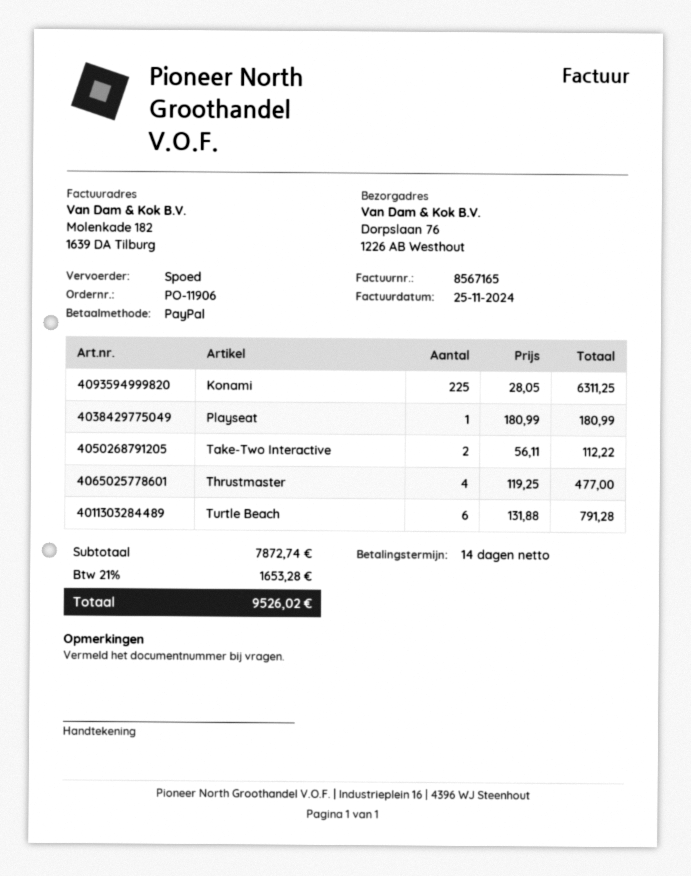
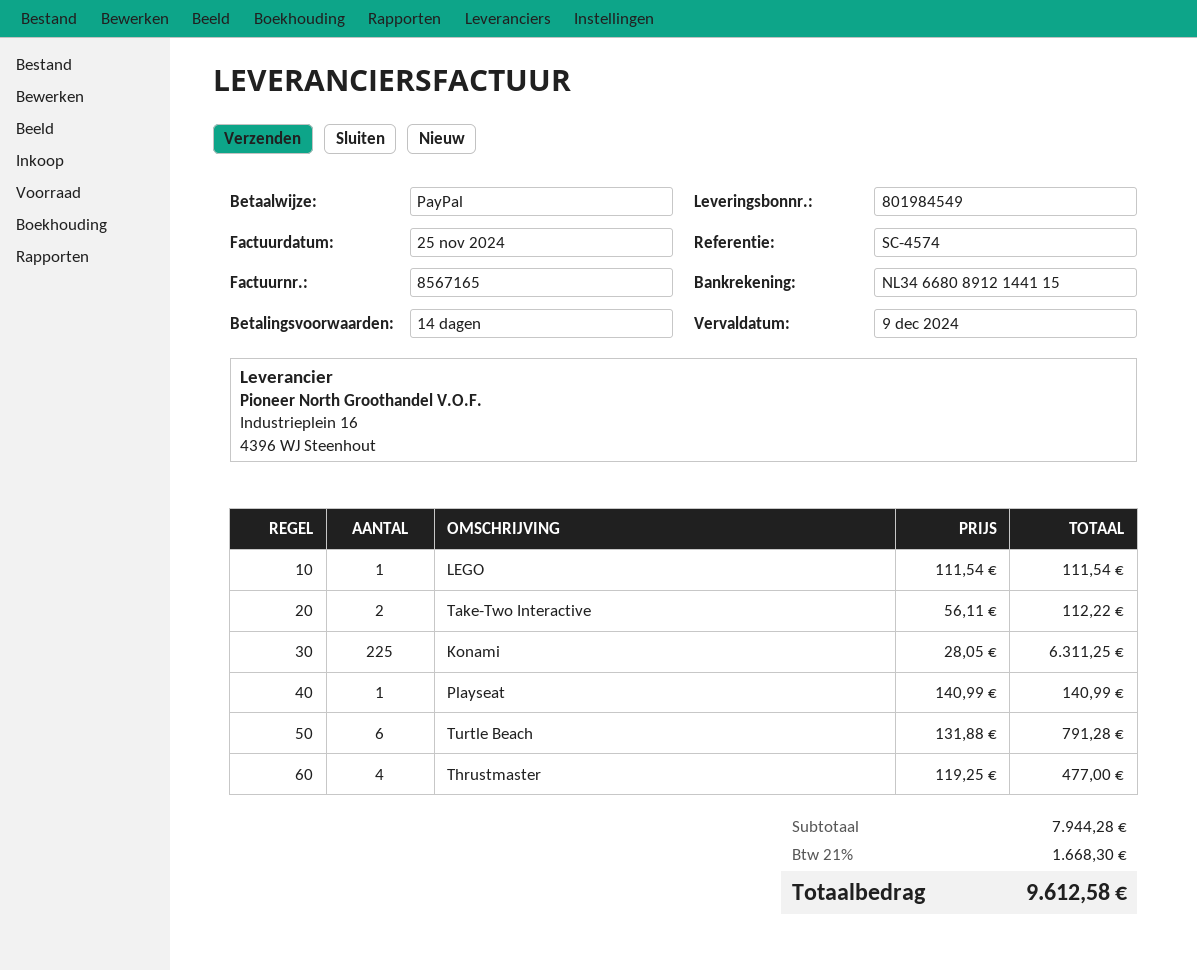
Playseat: 1 x 180.99 = 180.99 -> 1 x 140.99 = 140.99
LEGO: none -> 1 x 111.54 = 111.54
subtotal: 7872.74 -> 7944.28
tax: 21% = 1653.28 -> 21% = 1668.30
total: 9526.02 -> 9612.58

